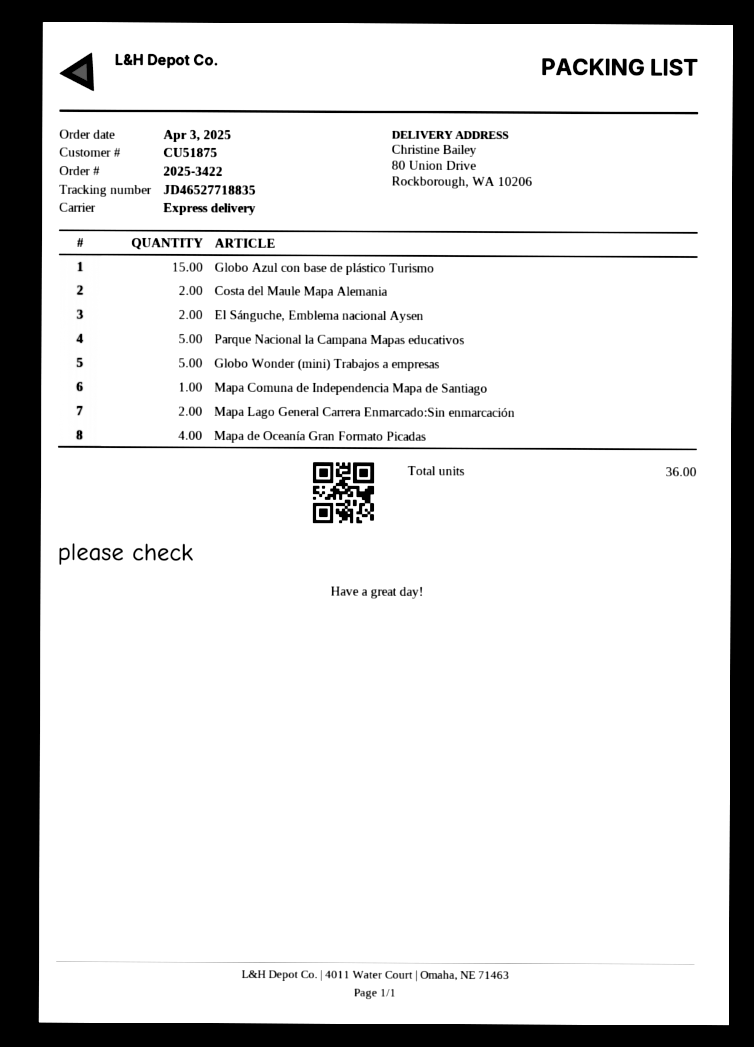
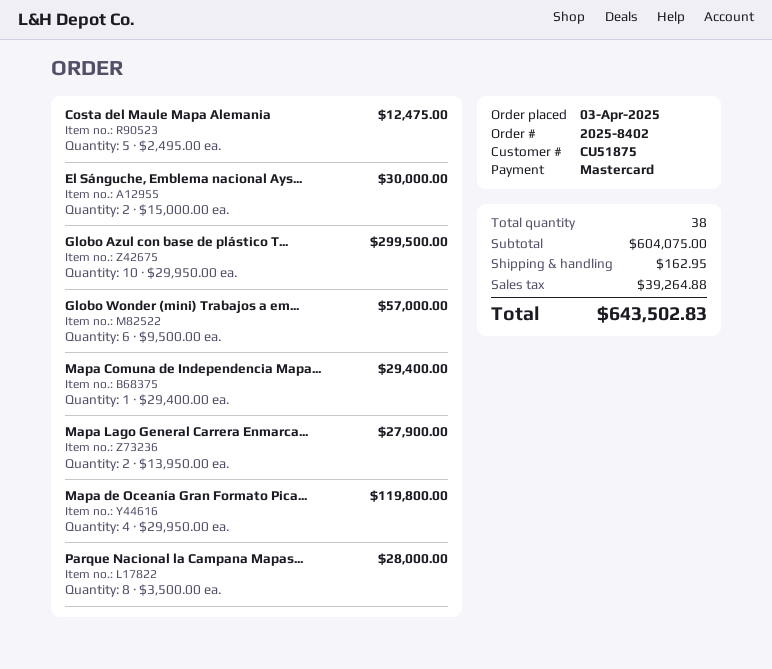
order number: 2025-3422 -> 2025-8402
Globo Azul con base de plástico Turismo: 15 -> 10
Costa del Maule Mapa Alemania: 2 -> 5
Parque Nacional la Campana Mapas educativos: 5 -> 8
Globo Wonder (mini) Trabajos a empresas: 5 -> 6
total quantity: 36 -> 38

